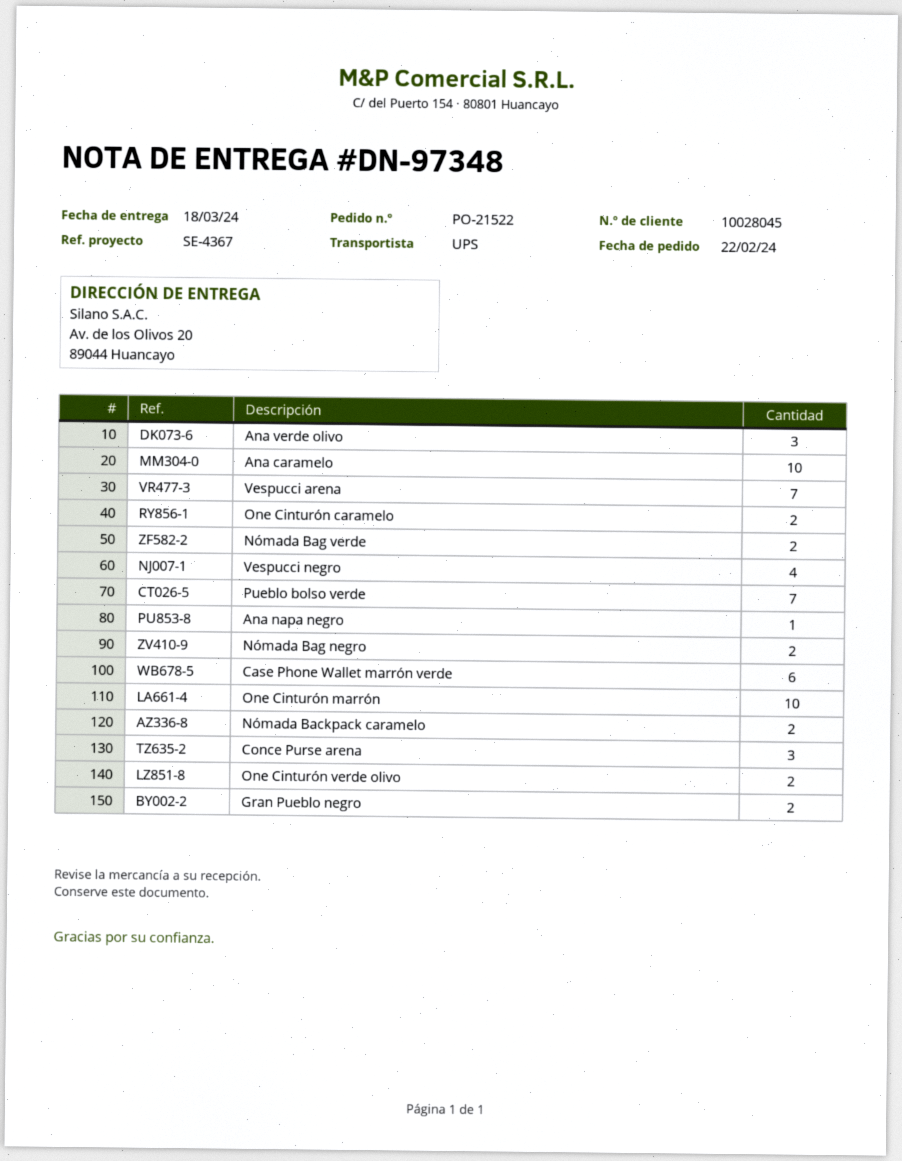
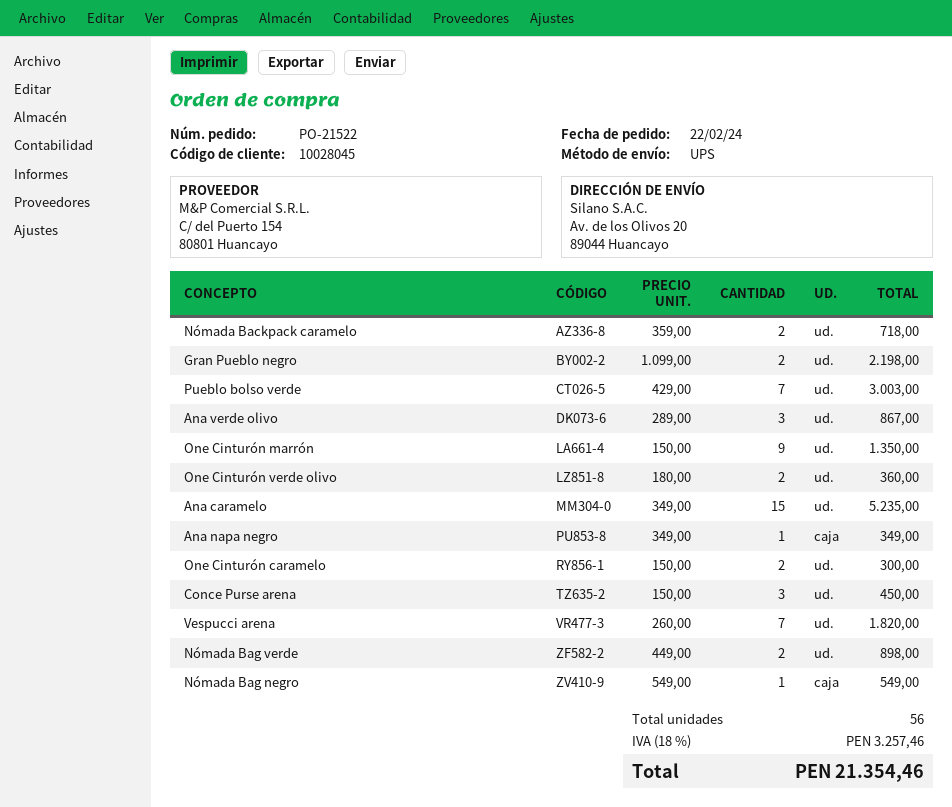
Ana caramelo: 10 -> 15
Vespucci negro: 4 -> none
Nómada Bag negro: 2 -> 1
Case Phone Wallet marrón verde: 6 -> none
One Cinturón marrón: 10 -> 9

